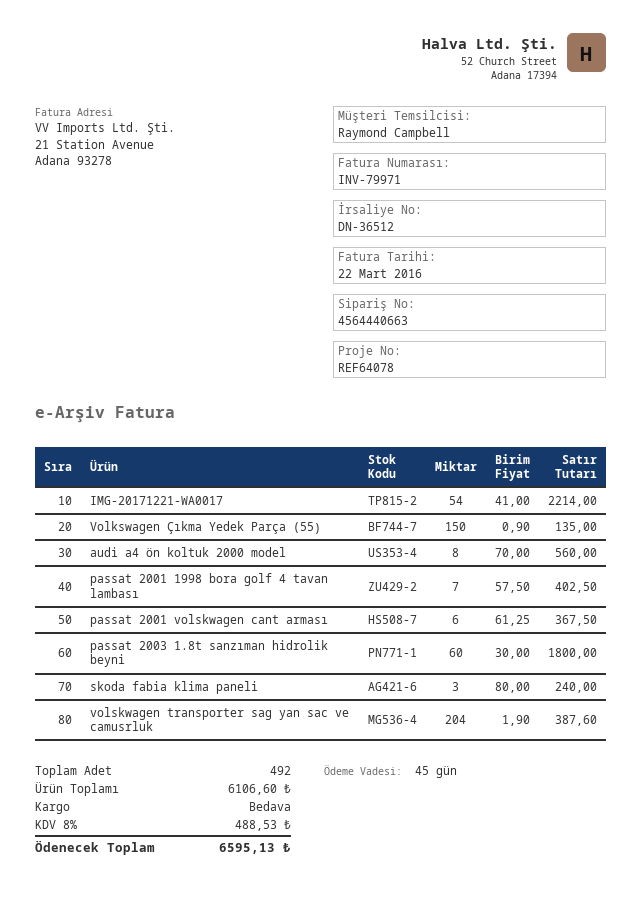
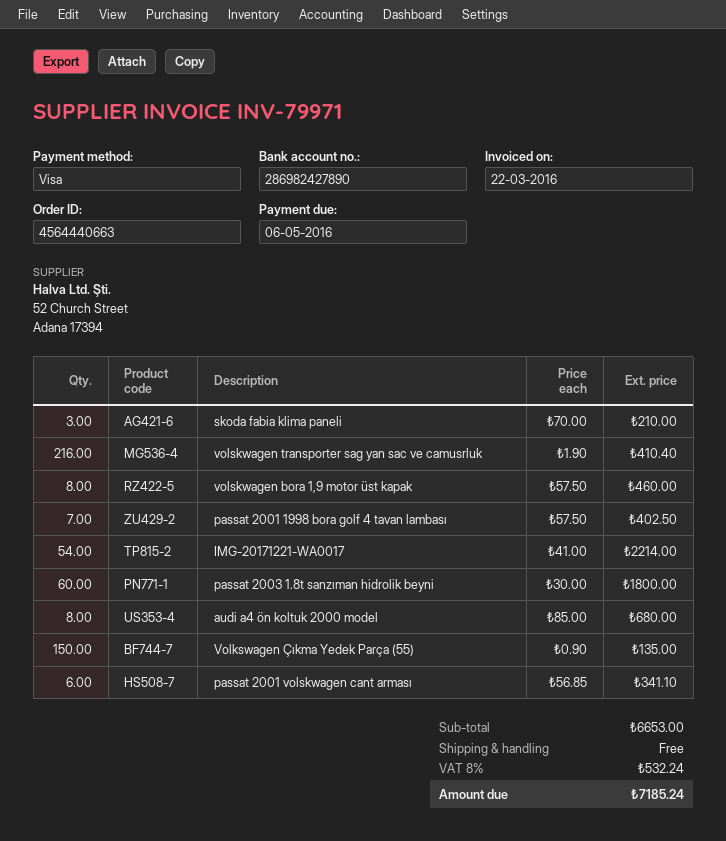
audi a4 ön koltuk 2000 model: 8 x 70.00 = 560.00 -> 8 x 85.00 = 680.00
passat 2001 volskwagen cant arması: 6 x 61.25 = 367.50 -> 6 x 56.85 = 341.10
skoda fabia klima paneli: 3 x 80.00 = 240.00 -> 3 x 70.00 = 210.00
volskwagen transporter sag yan sac ve camusrluk: 204 x 1.90 = 387.60 -> 216 x 1.90 = 410.40
volskwagen bora 1,9 motor üst kapak: none -> 8 x 57.50 = 460.00
subtotal: 6106.60 -> 6653.00
tax: 8% = 488.53 -> 8% = 532.24
total: 6595.13 -> 7185.24

